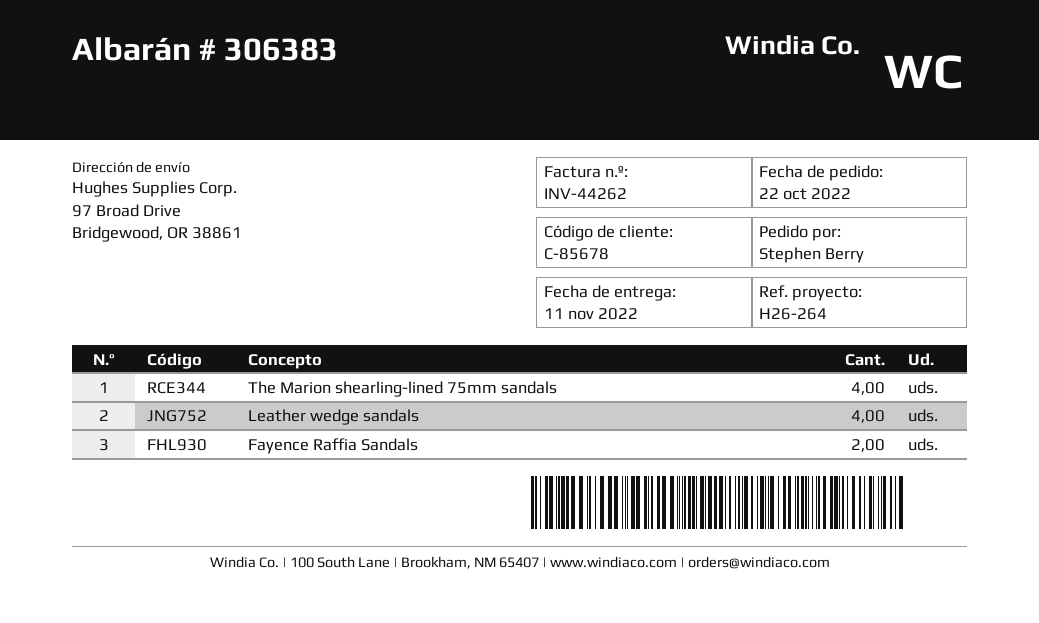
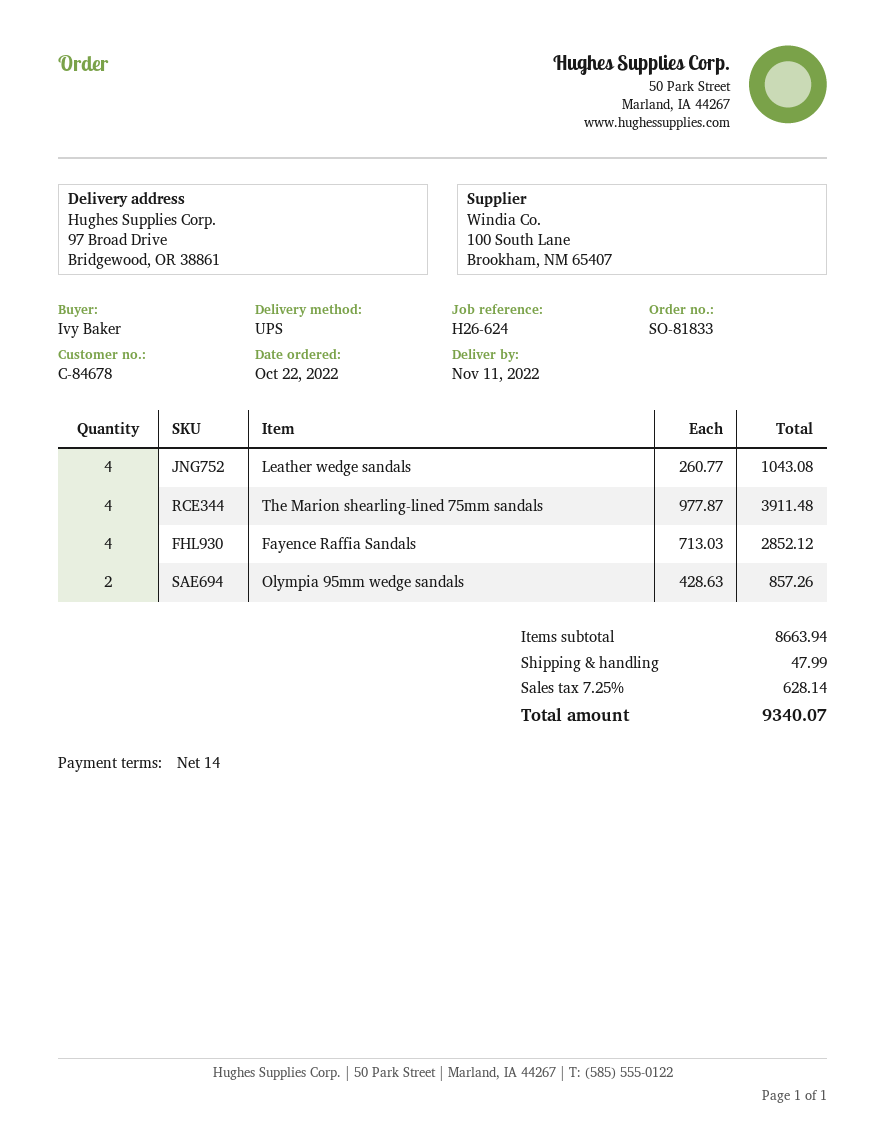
customer number: C-85678 -> C-84678
reference: H26-264 -> H26-624
ordered by: Stephen Berry -> Ivy Baker
Fayence Raffia Sandals: 2 -> 4
Olympia 95mm wedge sandals: none -> 2

